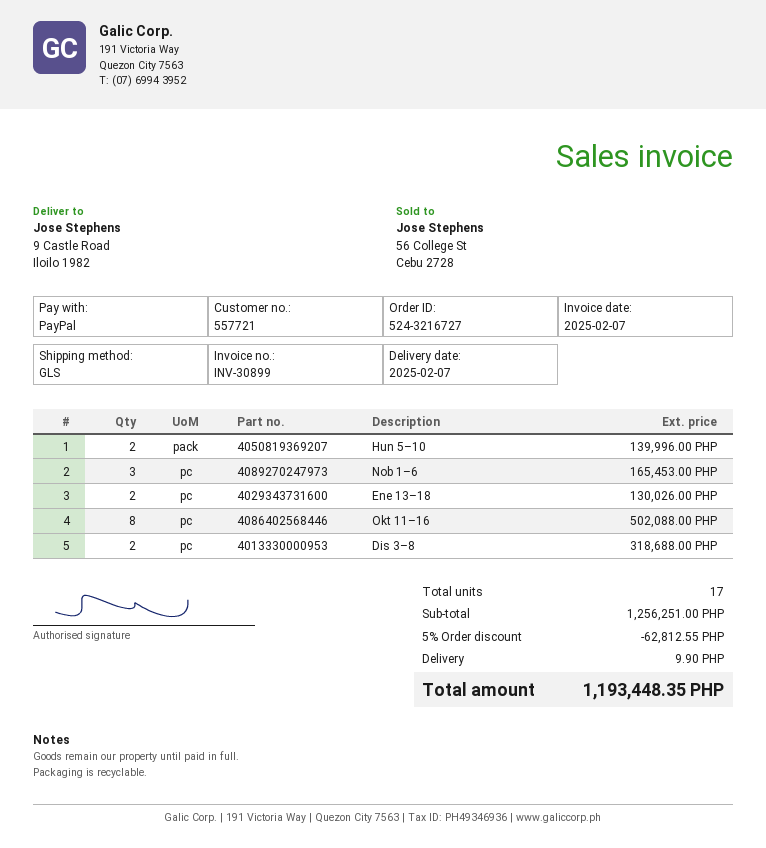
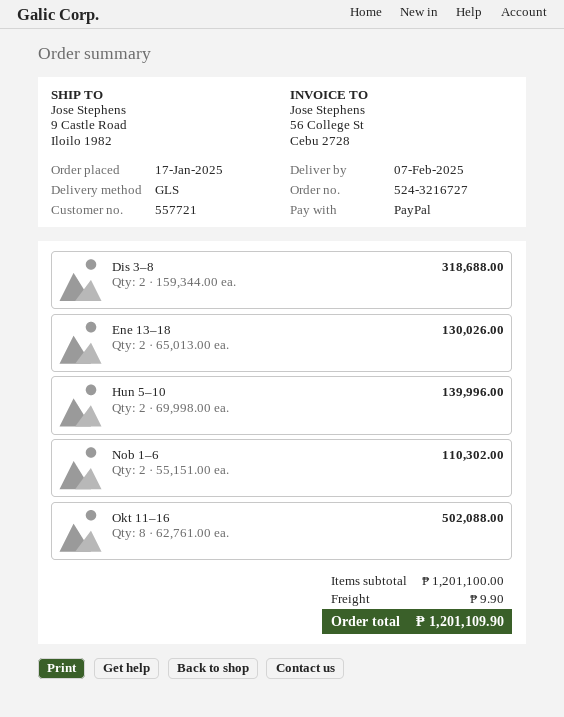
Nob 1–6: 3 for 165453.00 -> 2 for 110302.00
subtotal: 1256251.00 -> 1201100.00
discount: 5% = 62812.55 -> none
total: 1193448.35 -> 1201109.90

